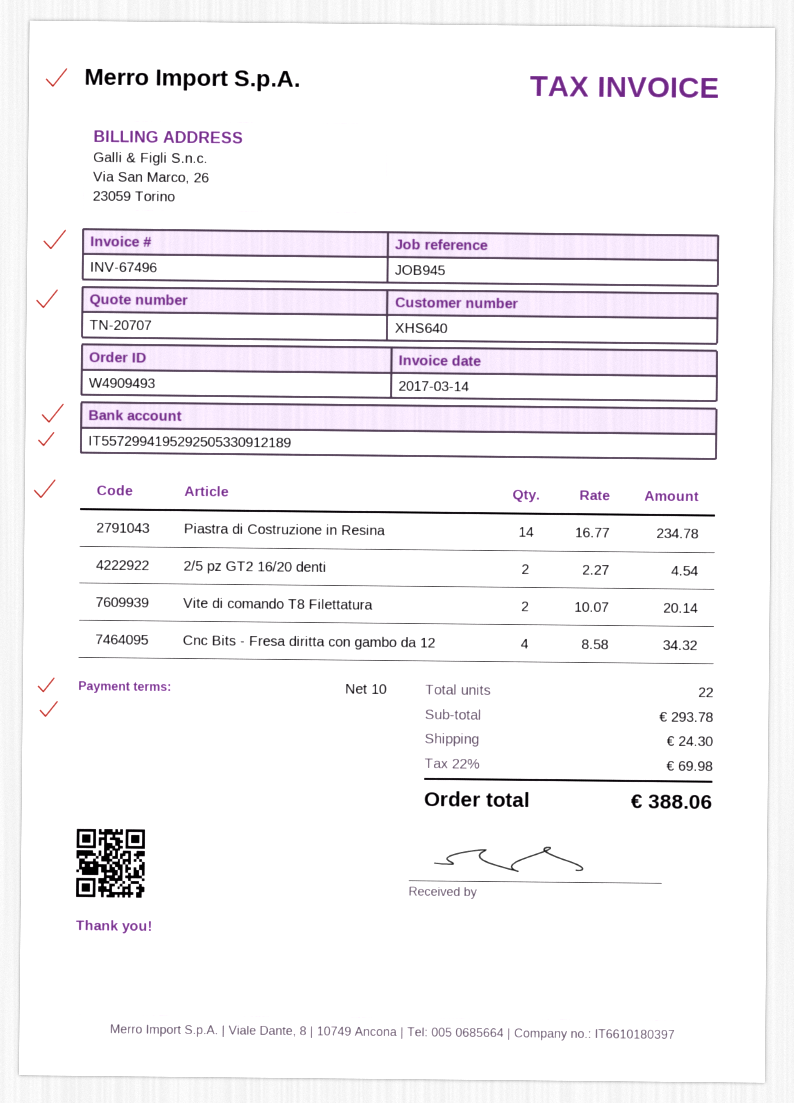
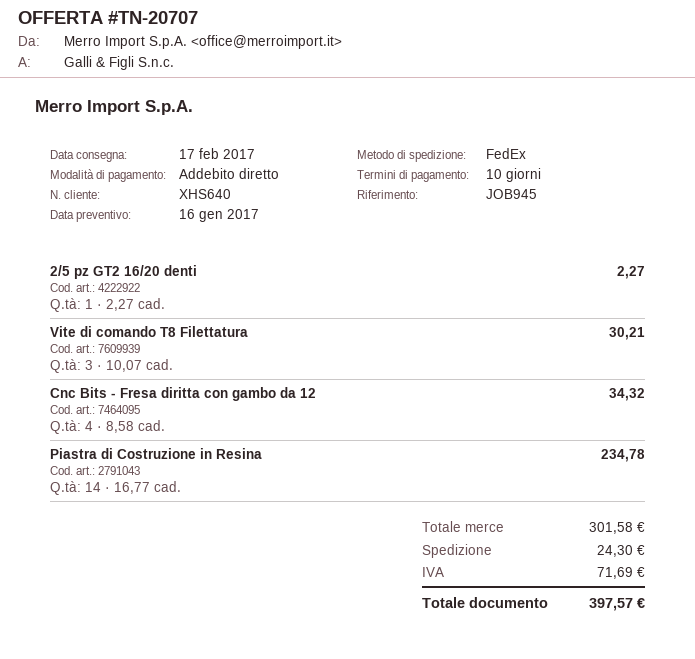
2/5 pz GT2 16/20 denti: 2 x 2.27 = 4.54 -> 1 x 2.27 = 2.27
Vite di comando T8 Filettatura: 2 x 10.07 = 20.14 -> 3 x 10.07 = 30.21
subtotal: 293.78 -> 301.58
tax: 69.98 -> 71.69
total: 388.06 -> 397.57

